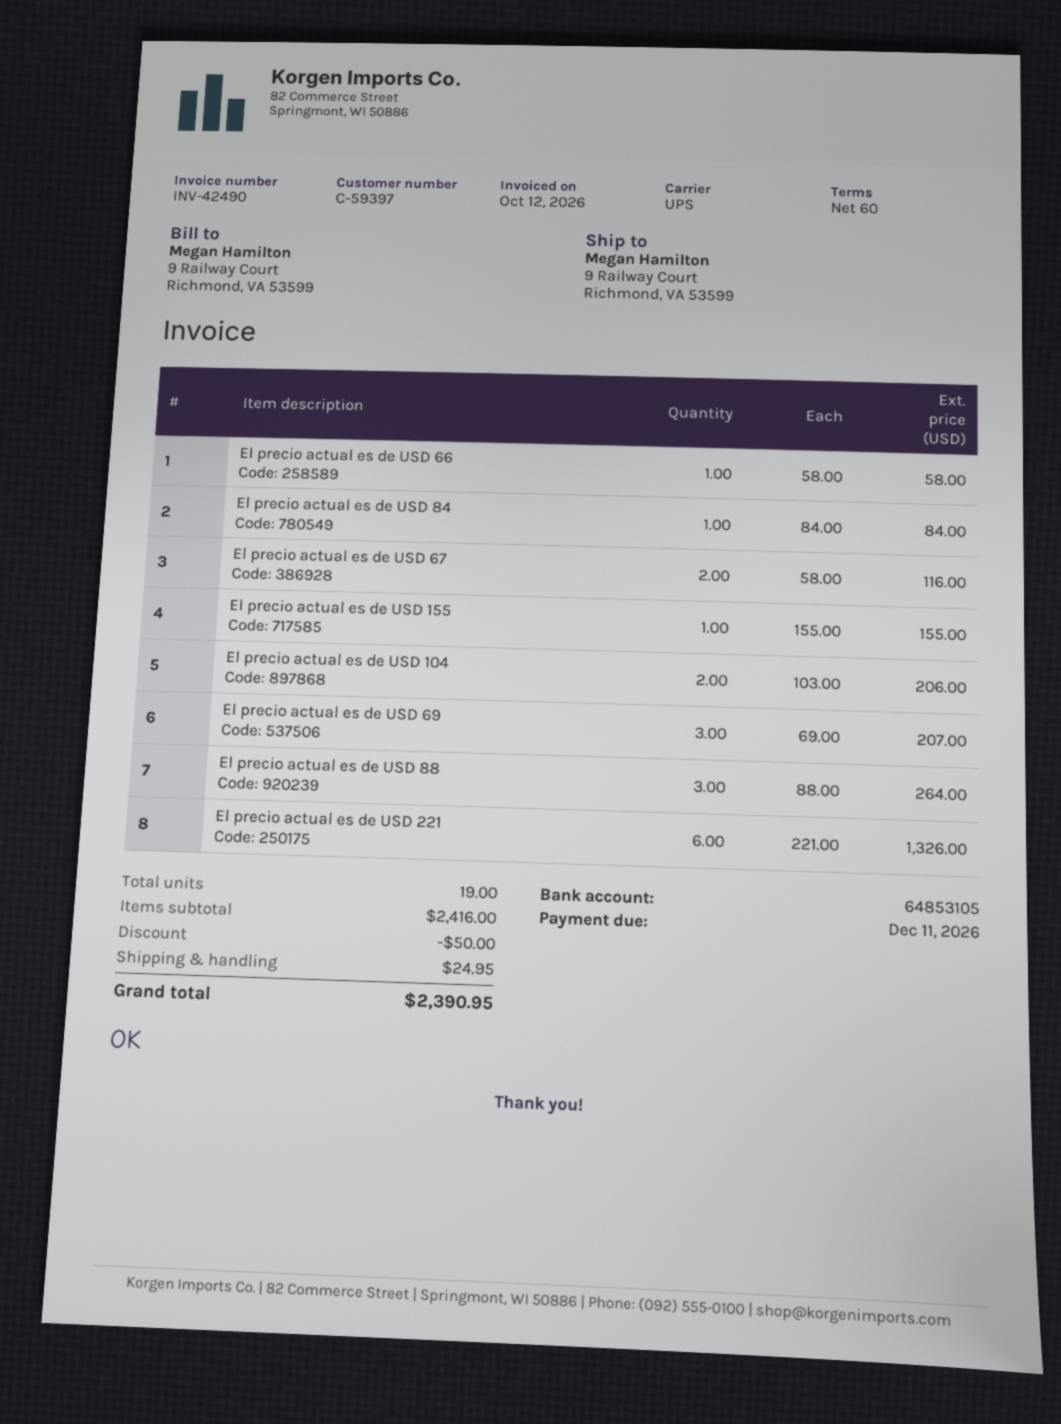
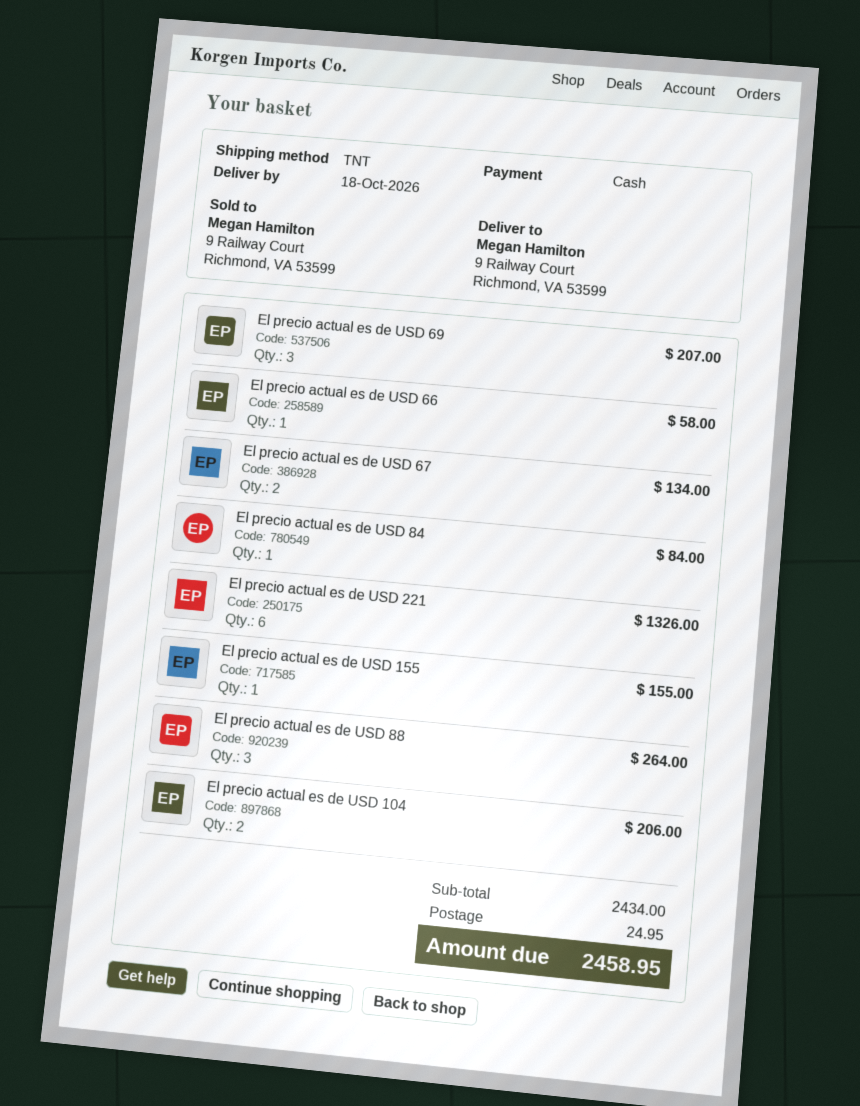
shipping method: UPS -> TNT
El precio actual es de USD 67: 2 for 116.00 -> 2 for 134.00
subtotal: 2416.00 -> 2434.00
discount: 50.00 -> none
total: 2390.95 -> 2458.95

